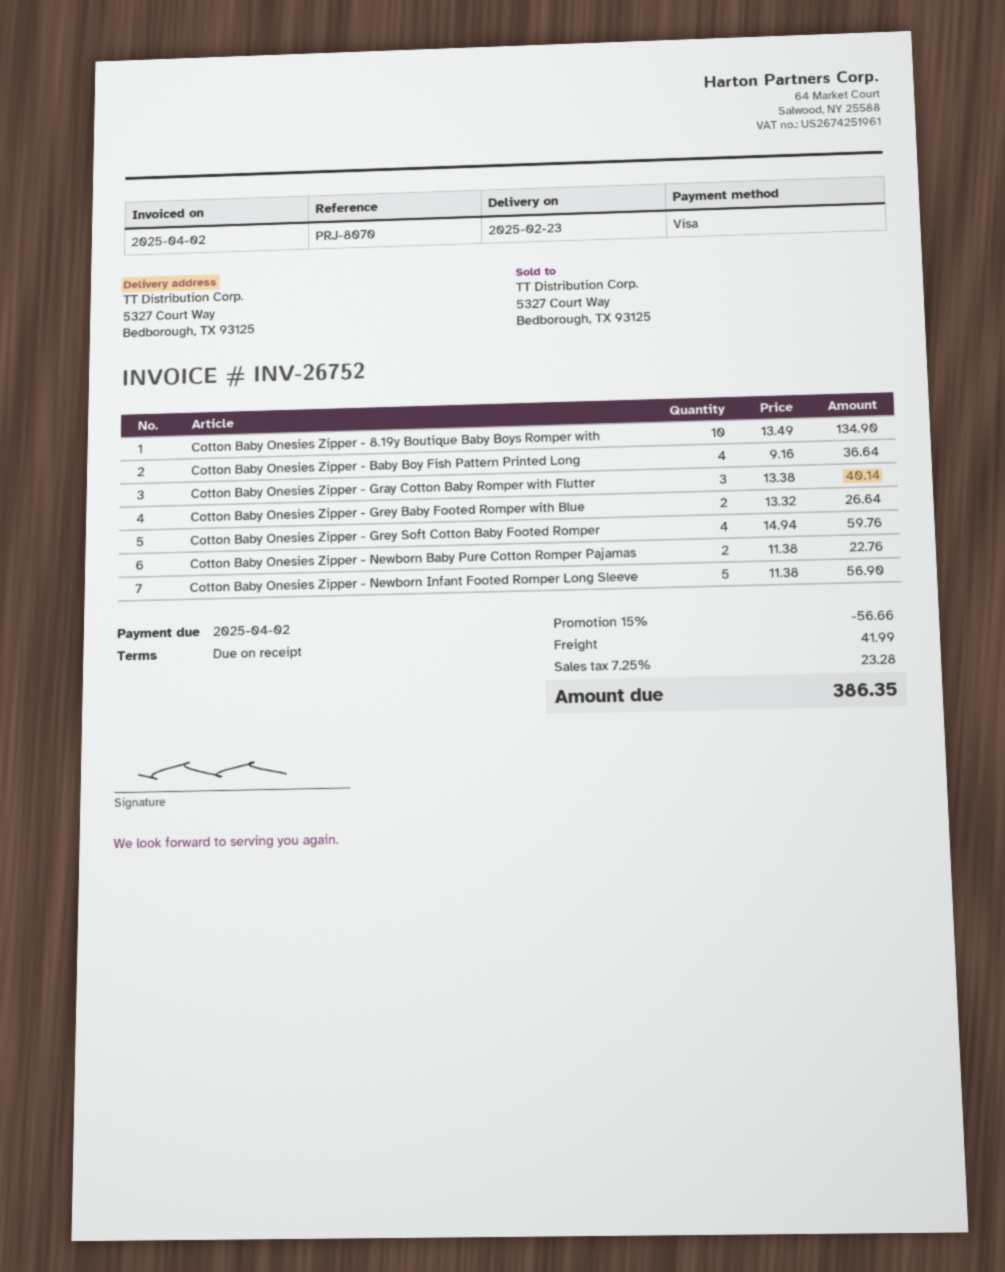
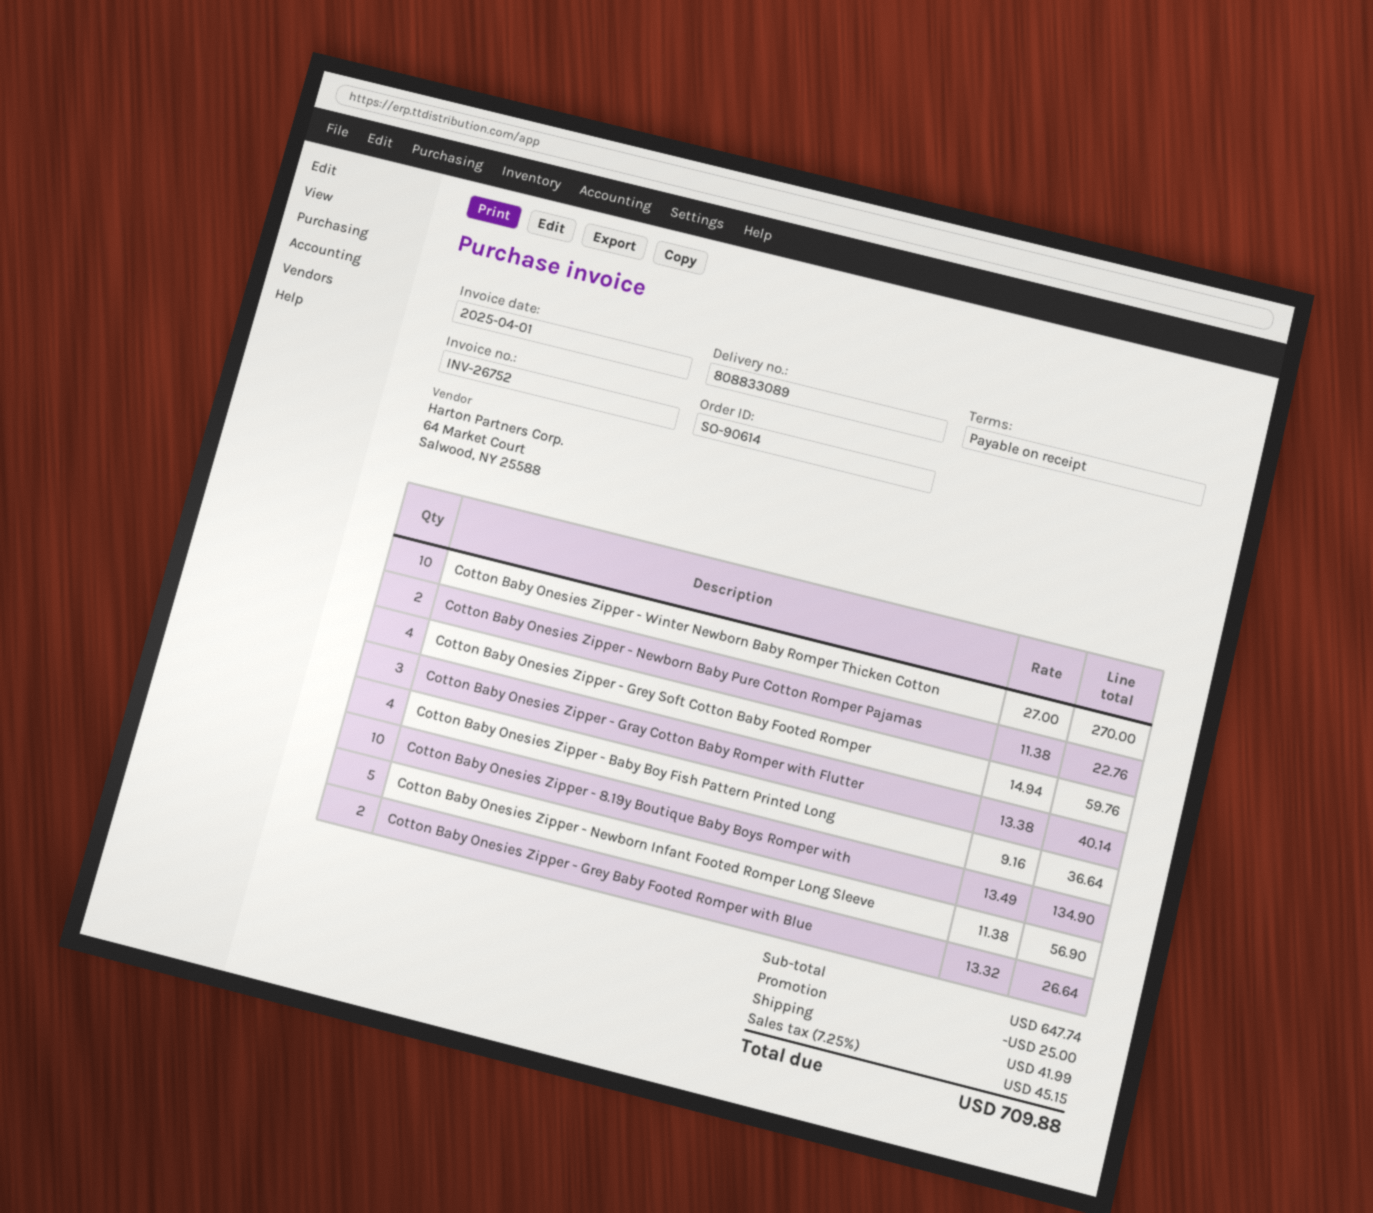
invoice date: 2025-04-02 -> 2025-04-01
Cotton Baby Onesies Zipper - Winter Newborn Baby Romper Thicken Cotton: none -> 10 x 27.00 = 270.00
discount: 56.66 -> 25.00
tax: 7.25% = 23.28 -> 7.25% = 45.15
total: 386.35 -> 709.88

